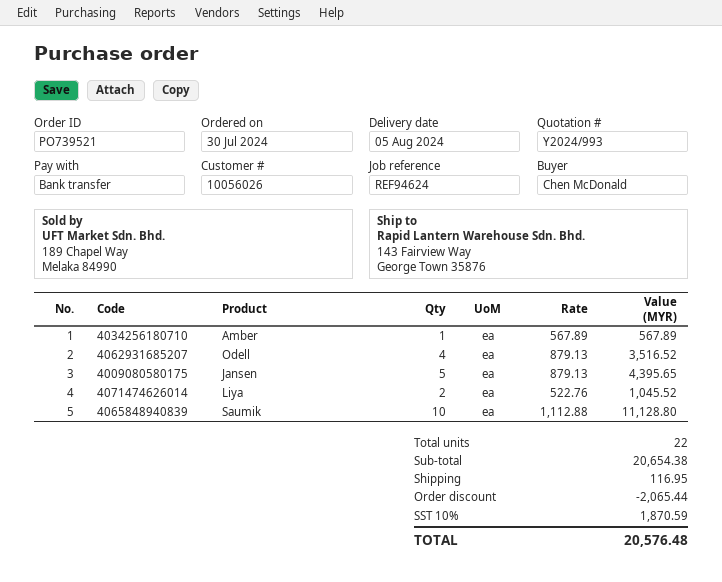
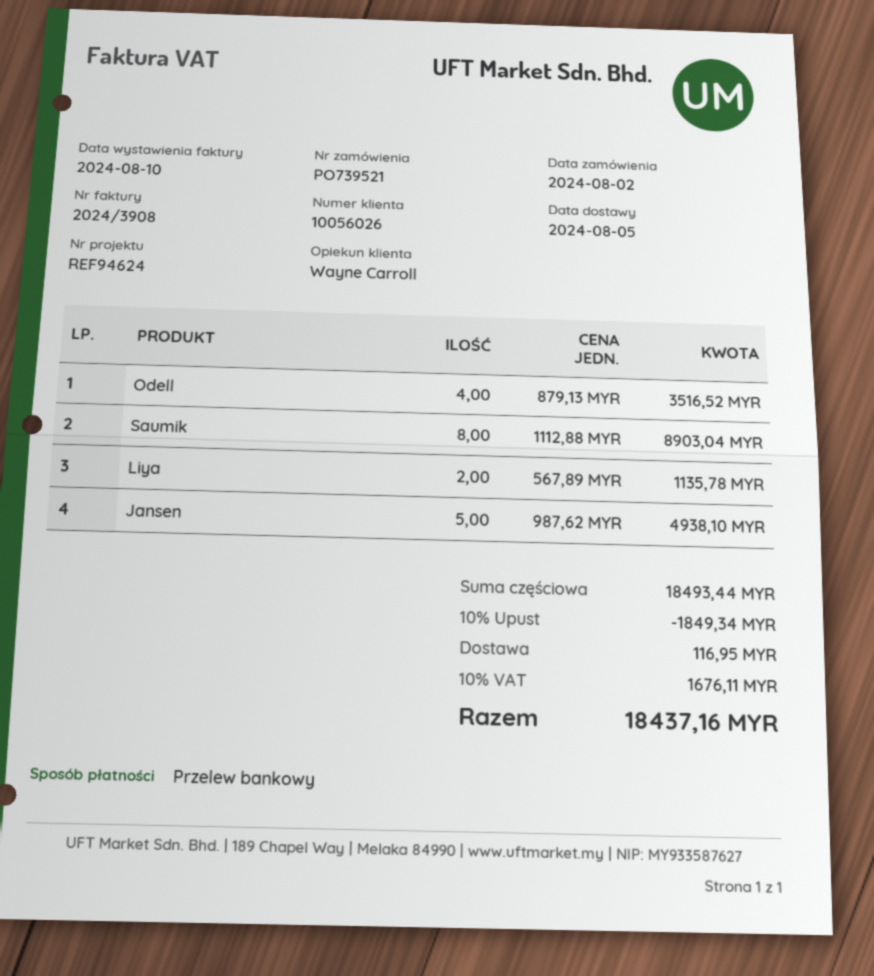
order date: 2024-07-30 -> 2024-08-02
Amber: 1 x 567.89 = 567.89 -> none
Jansen: 5 x 879.13 = 4395.65 -> 5 x 987.62 = 4938.10
Liya: 2 x 522.76 = 1045.52 -> 2 x 567.89 = 1135.78
Saumik: 10 x 1112.88 = 11128.80 -> 8 x 1112.88 = 8903.04
subtotal: 20654.38 -> 18493.44
discount: 2065.44 -> 1849.34
tax: 10% = 1870.59 -> 10% = 1676.11
total: 20576.48 -> 18437.16

